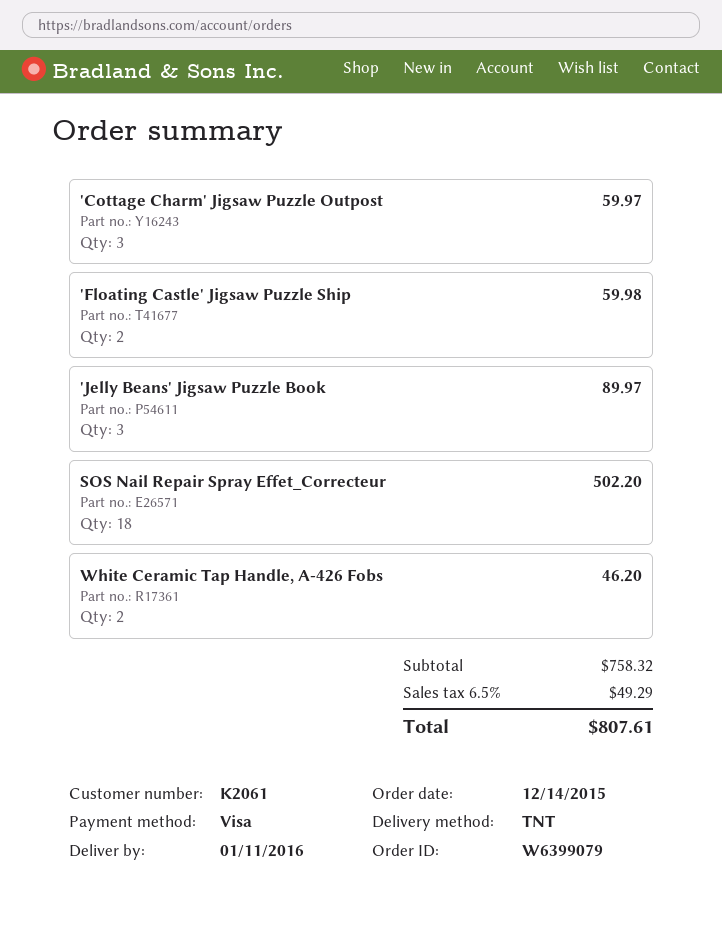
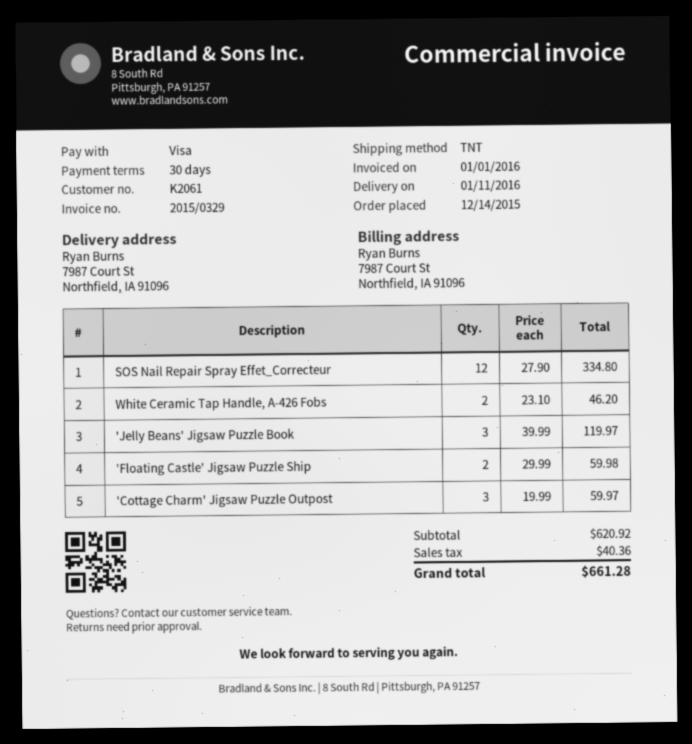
'Jelly Beans' Jigsaw Puzzle Book: 3 for 89.97 -> 3 for 119.97
SOS Nail Repair Spray Effet_Correcteur: 18 for 502.20 -> 12 for 334.80
subtotal: 758.32 -> 620.92
tax: 49.29 -> 40.36
total: 807.61 -> 661.28

